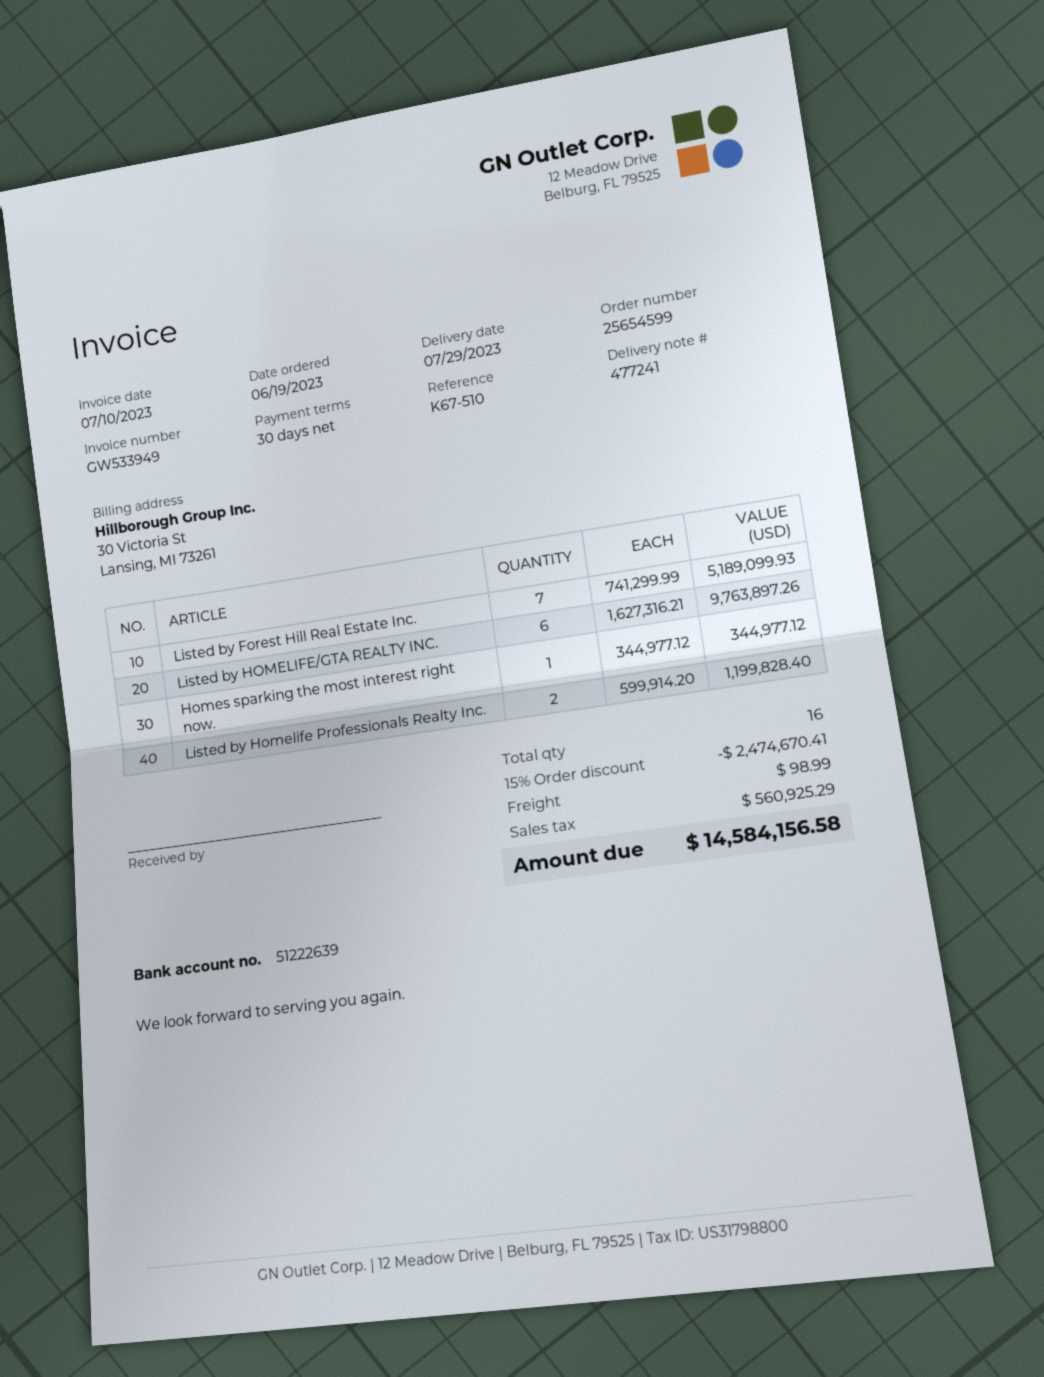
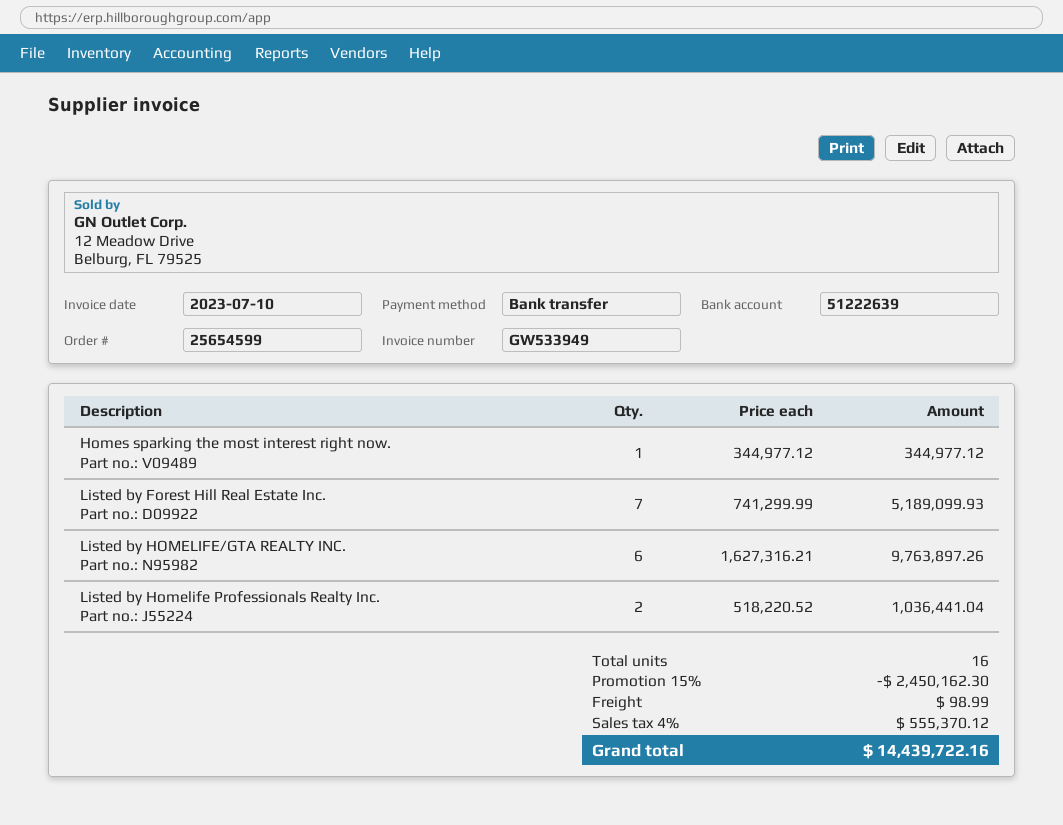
Listed by Homelife Professionals Realty Inc.: 2 x 599914.20 = 1199828.40 -> 2 x 518220.52 = 1036441.04
discount: 15% = 2474670.41 -> 15% = 2450162.30
tax: 560925.29 -> 555370.12
total: 14584156.58 -> 14439722.16

